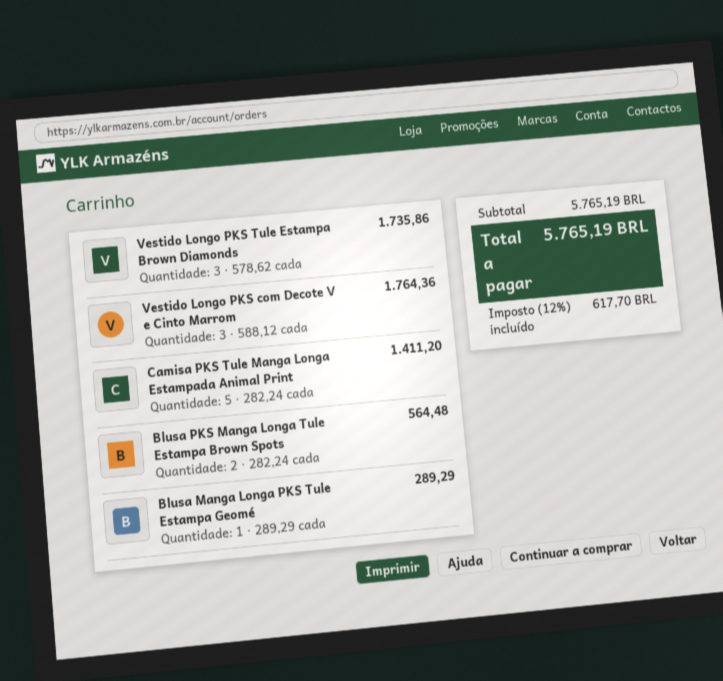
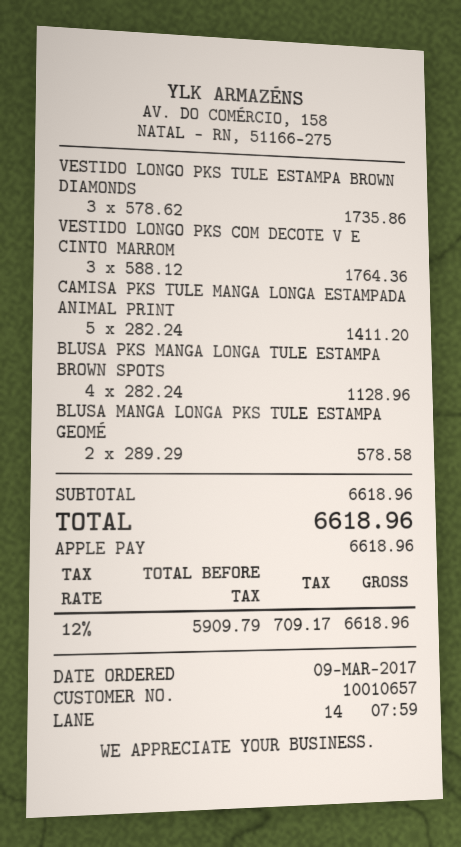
Blusa PKS Manga Longa Tule Estampa Brown Spots: 2 x 282.24 = 564.48 -> 4 x 282.24 = 1128.96
Blusa Manga Longa PKS Tule Estampa Geomé: 1 x 289.29 = 289.29 -> 2 x 289.29 = 578.58
subtotal: 5765.19 -> 6618.96
tax: 12% = 617.70 -> 12% = 709.17
total: 5765.19 -> 6618.96

